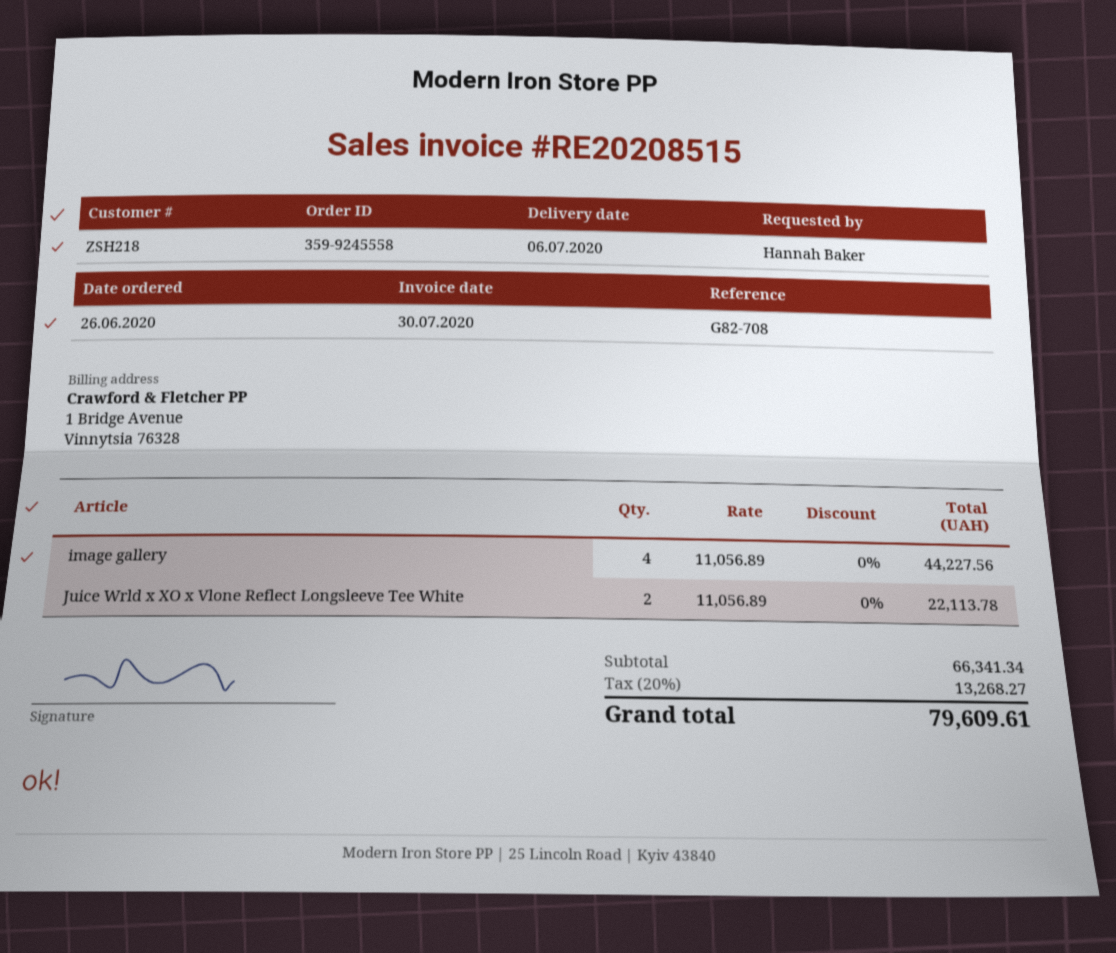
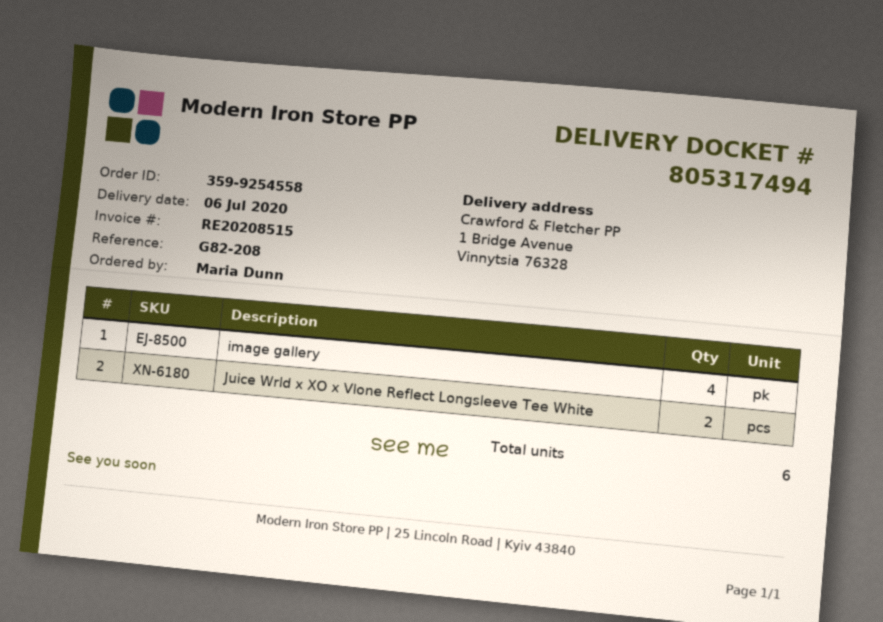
order number: 359-9245558 -> 359-9254558
reference: G82-708 -> G82-208
ordered by: Hannah Baker -> Maria Dunn

